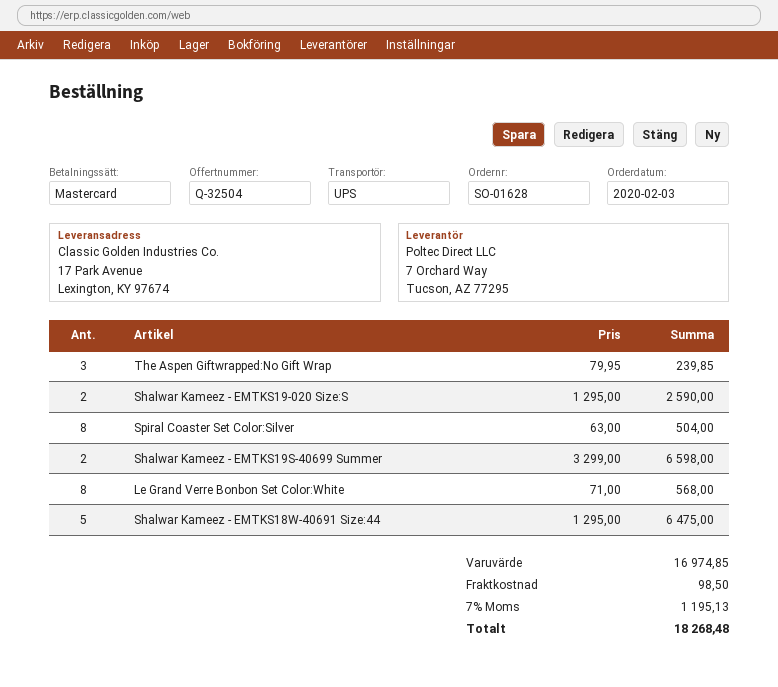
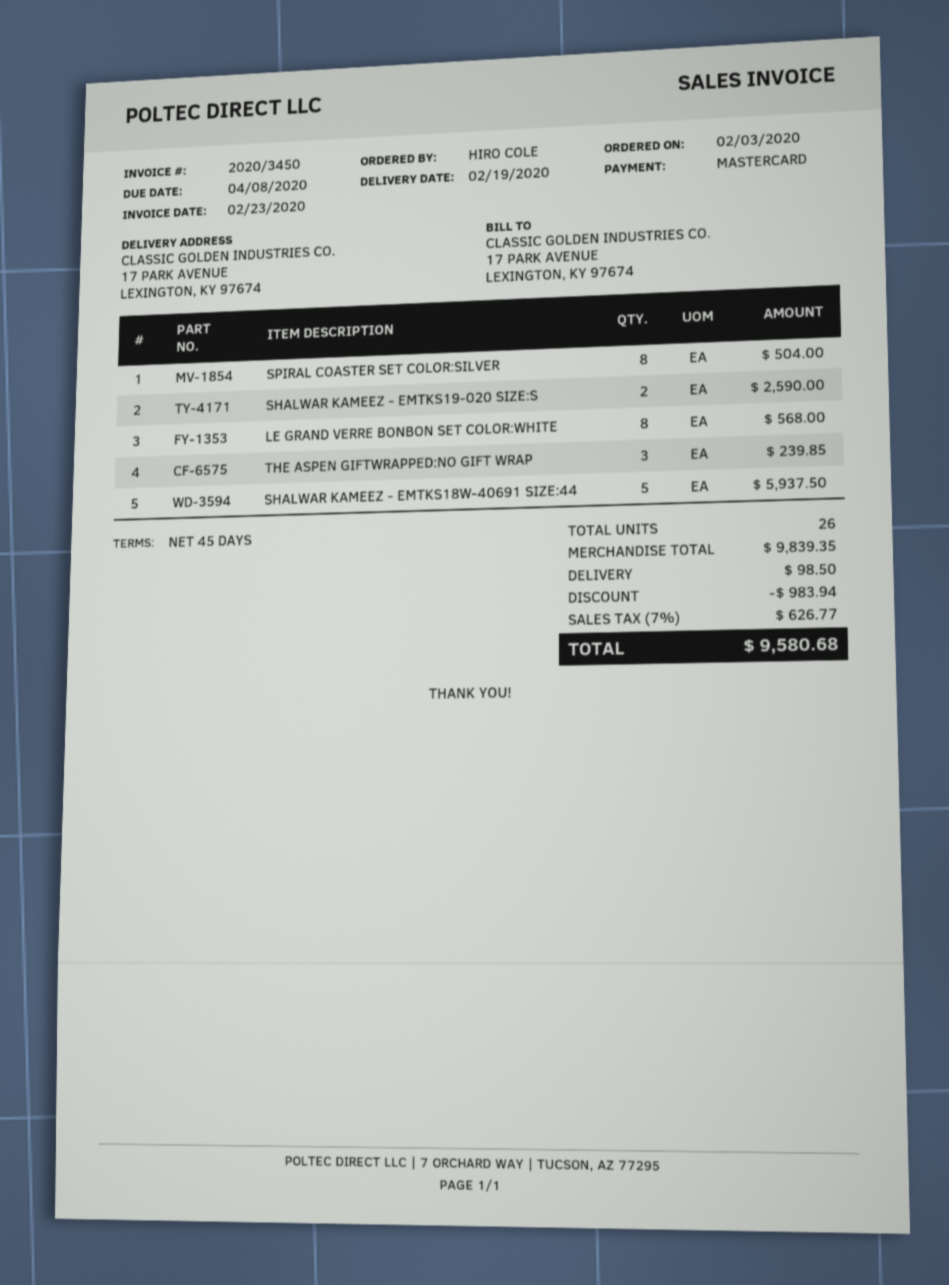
Shalwar Kameez - EMTKS19S-40699 Summer: 2 for 6598.00 -> none
Shalwar Kameez - EMTKS18W-40691 Size:44: 5 for 6475.00 -> 5 for 5937.50
subtotal: 16974.85 -> 9839.35
discount: none -> 983.94
tax: 7% = 1195.13 -> 7% = 626.77
total: 18268.48 -> 9580.68

